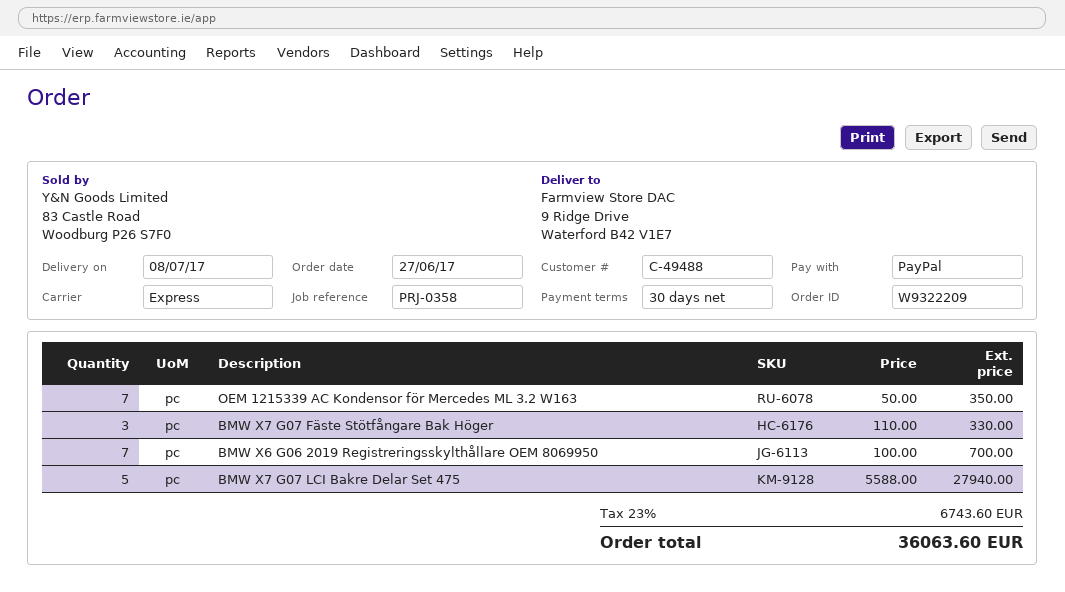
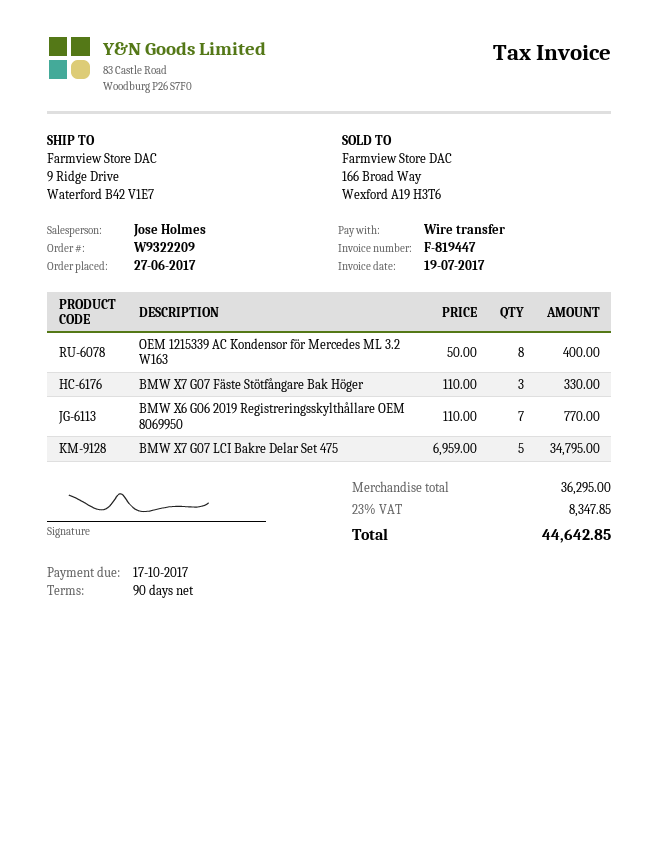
payment terms: 30 days -> 90 days
payment method: PayPal -> bank transfer
OEM 1215339 AC Kondensor för Mercedes ML 3.2 W163: 7 x 50.00 = 350.00 -> 8 x 50.00 = 400.00
BMW X6 G06 2019 Registreringsskylthållare OEM 8069950: 7 x 100.00 = 700.00 -> 7 x 110.00 = 770.00
BMW X7 G07 LCI Bakre Delar Set 475: 5 x 5588.00 = 27940.00 -> 5 x 6959.00 = 34795.00
tax: 23% = 6743.60 -> 23% = 8347.85
total: 36063.60 -> 44642.85

